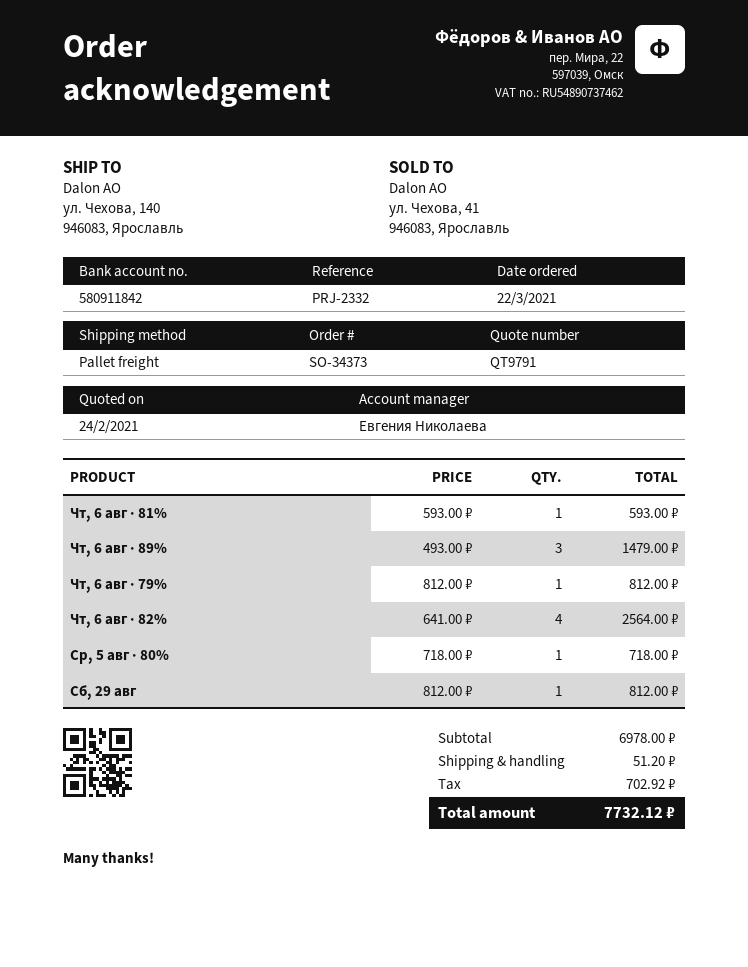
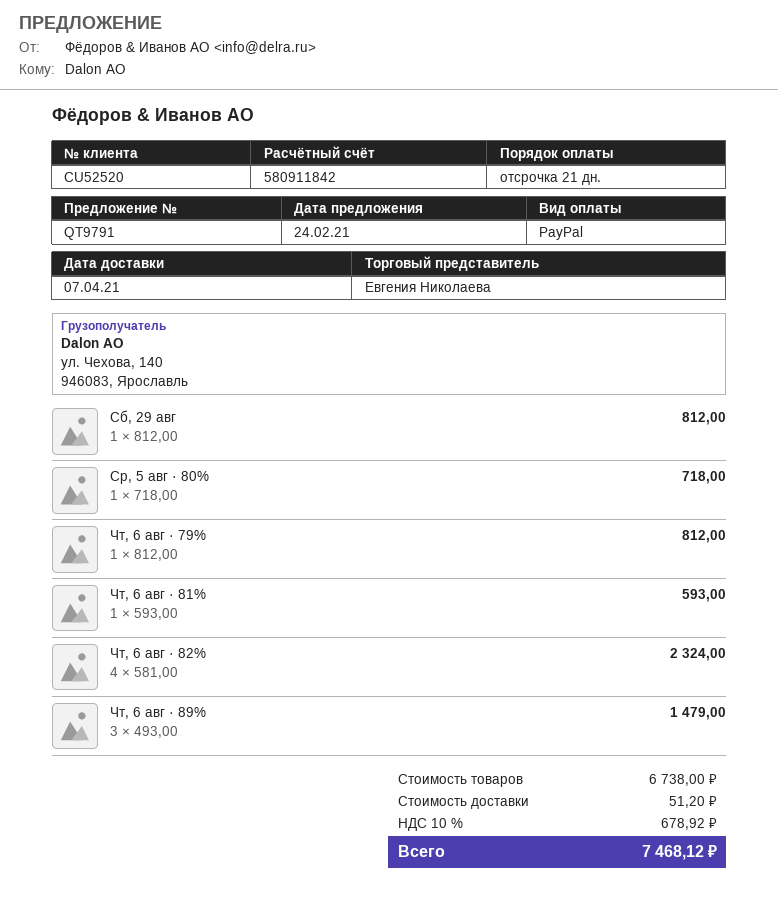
Чт, 6 авг · 82%: 4 x 641.00 = 2564.00 -> 4 x 581.00 = 2324.00
subtotal: 6978.00 -> 6738.00
tax: 702.92 -> 678.92
total: 7732.12 -> 7468.12

